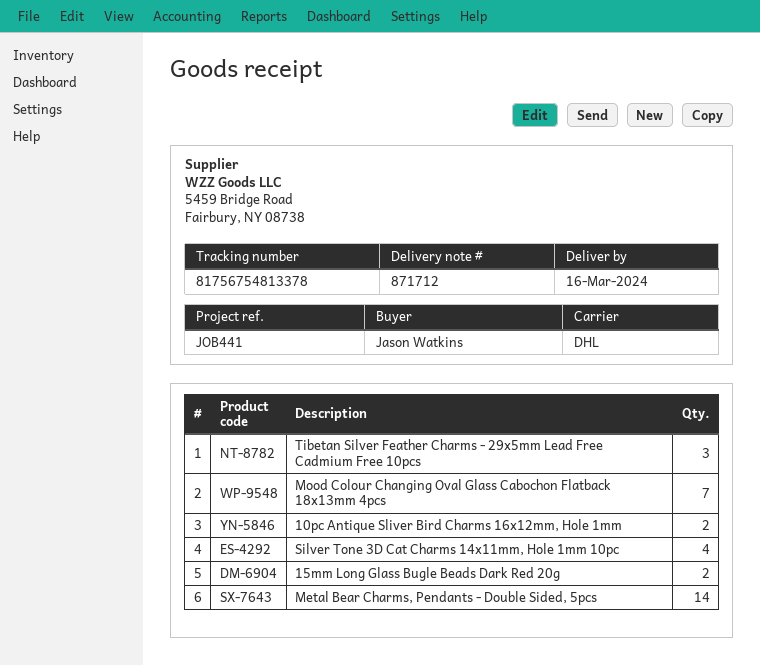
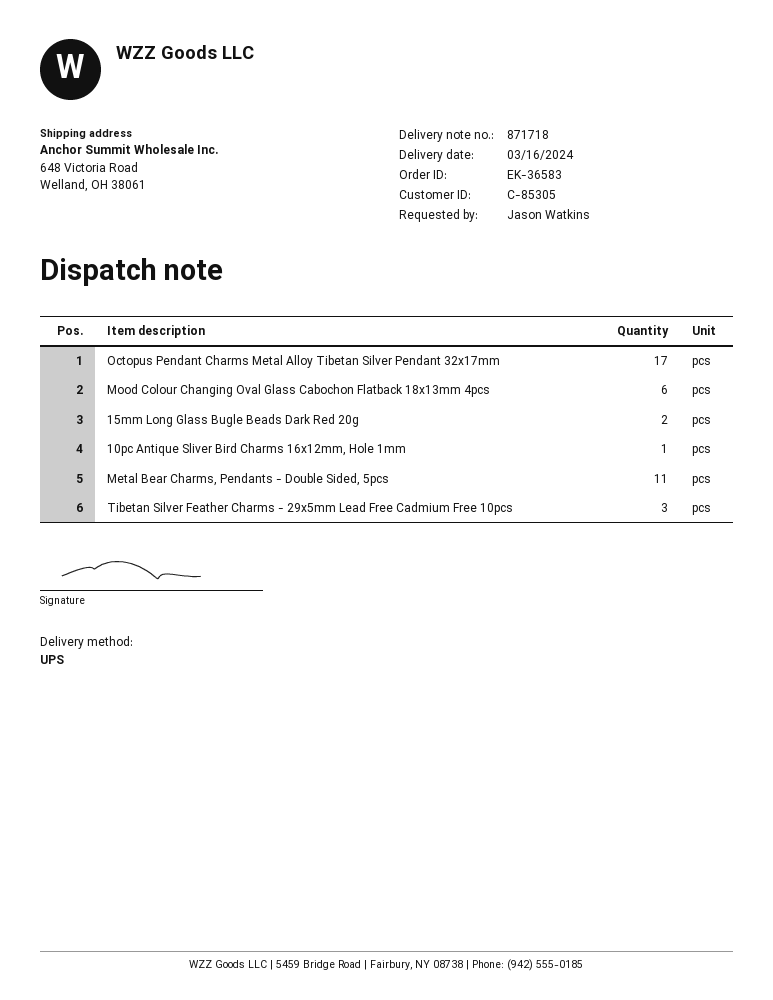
delivery note number: 871712 -> 871718
shipping method: DHL -> UPS
Mood Colour Changing Oval Glass Cabochon Flatback 18x13mm 4pcs: 7 -> 6
10pc Antique Sliver Bird Charms 16x12mm, Hole 1mm: 2 -> 1
Silver Tone 3D Cat Charms 14x11mm, Hole 1mm 10pc: 4 -> none
Metal Bear Charms, Pendants - Double Sided, 5pcs: 14 -> 11
Octopus Pendant Charms Metal Alloy Tibetan Silver Pendant 32x17mm: none -> 17

